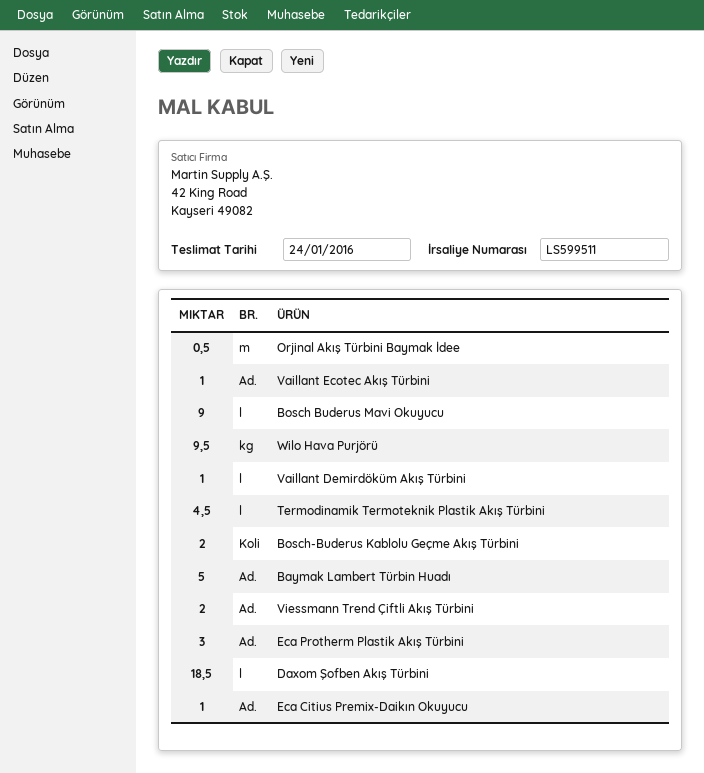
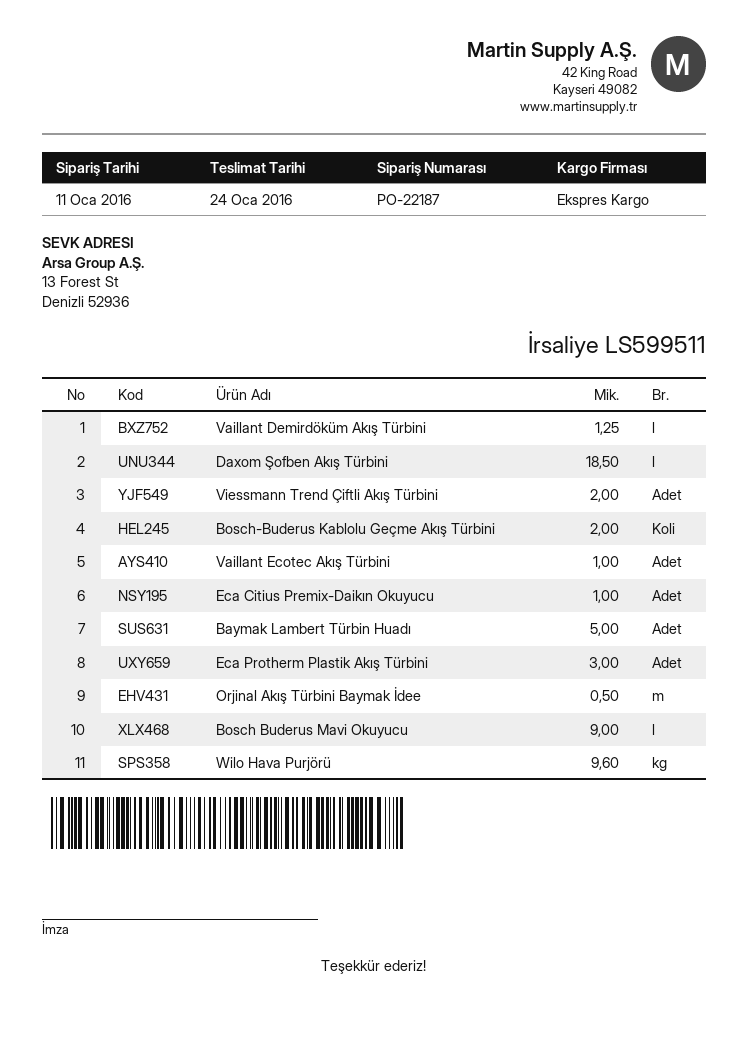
Wilo Hava Purjörü: 9.5 -> 9.6
Vaillant Demirdöküm Akış Türbini: 1 -> 1.25
Termodinamik Termoteknik Plastik Akış Türbini: 4.5 -> none

